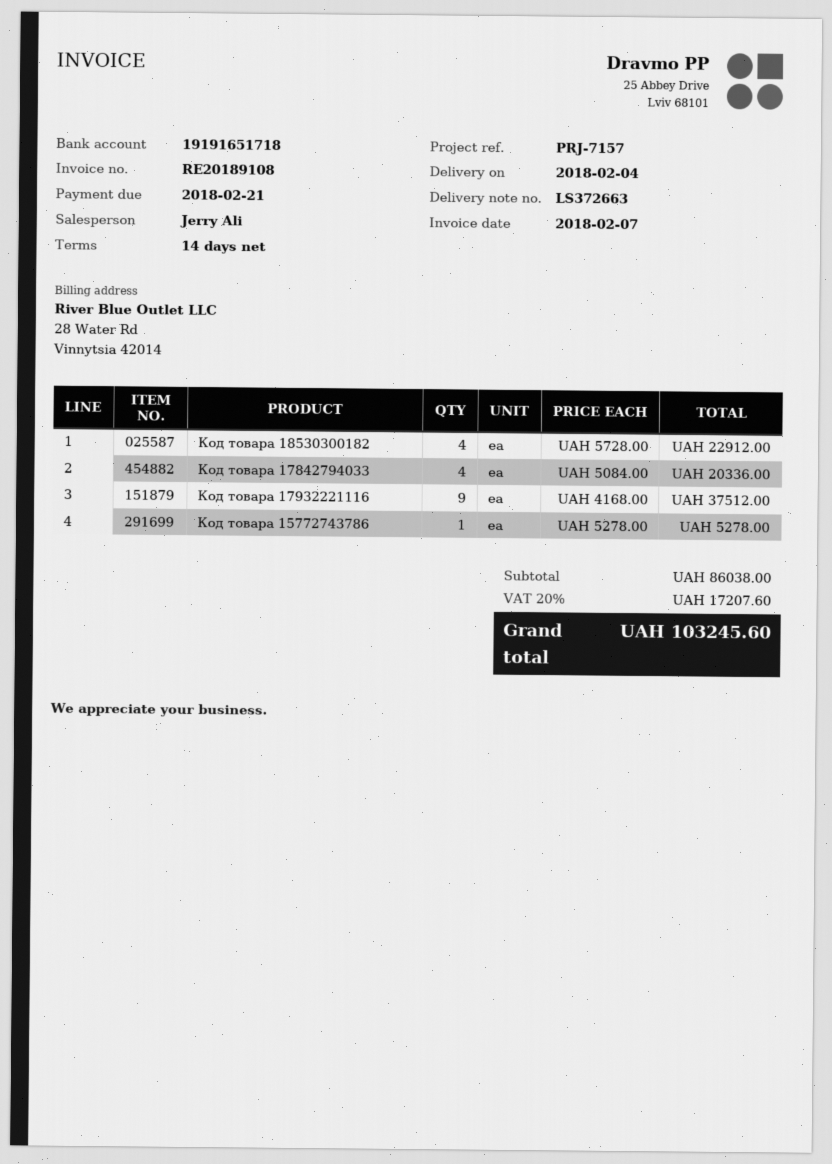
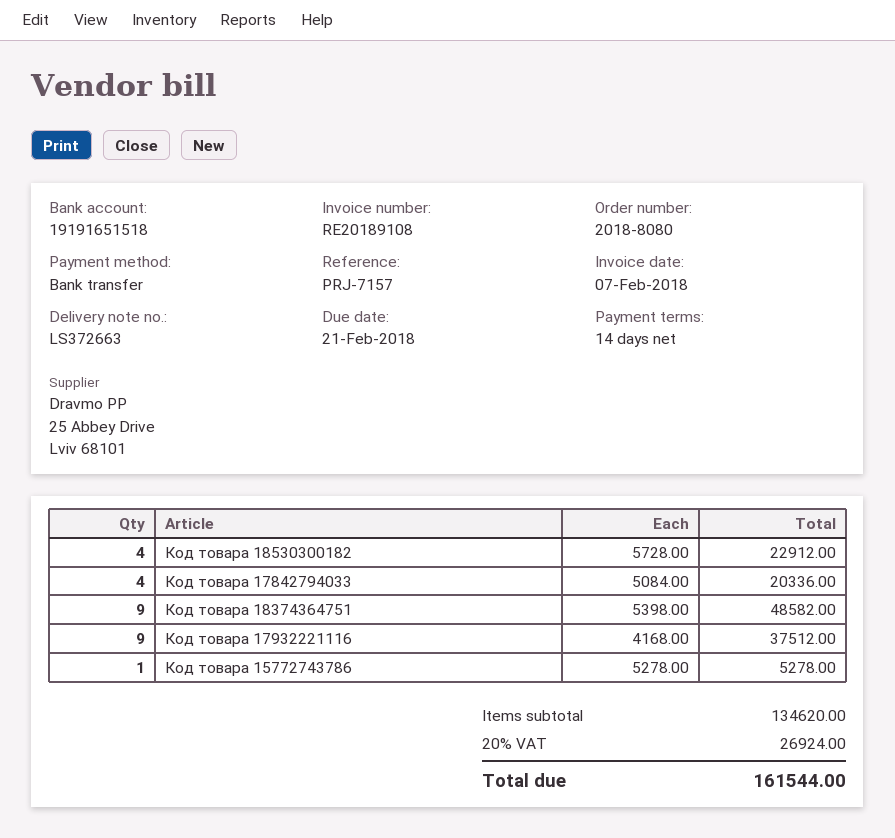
bank account: 19191651718 -> 19191651518
Код товара 18374364751: none -> 9 x 5398.00 = 48582.00
subtotal: 86038.00 -> 134620.00
tax: 20% = 17207.60 -> 20% = 26924.00
total: 103245.60 -> 161544.00

